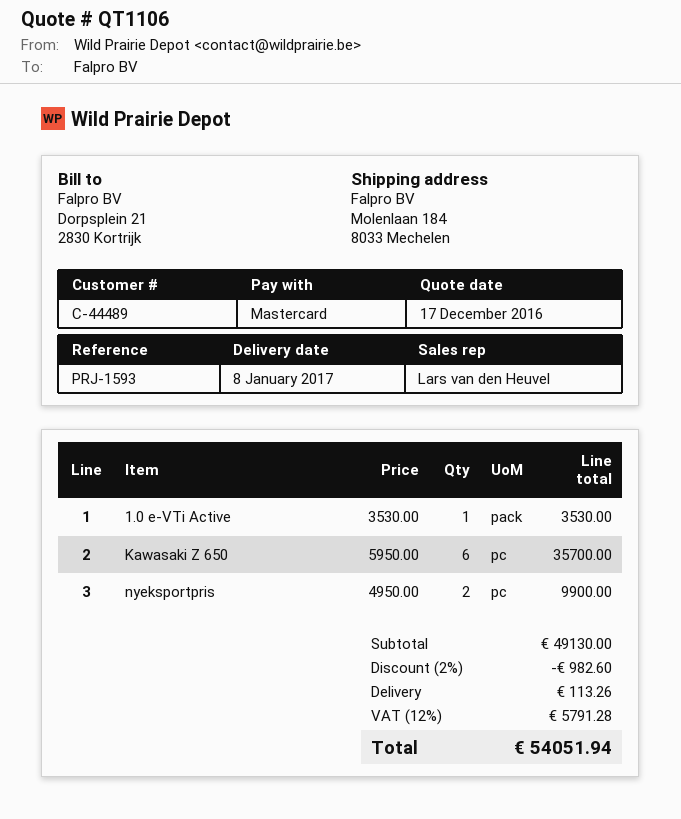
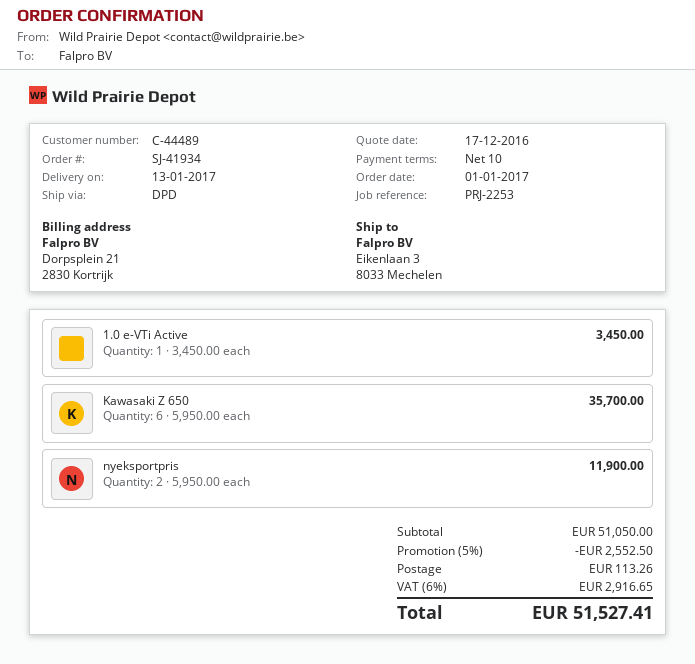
delivery date: 2017-01-08 -> 2017-01-13
reference: PRJ-1593 -> PRJ-2253
ship to: Molenlaan 184, 8033 Mechelen -> Eikenlaan 3, 8033 Mechelen
1.0 e-VTi Active: 1 x 3530.00 = 3530.00 -> 1 x 3450.00 = 3450.00
nyeksportpris: 2 x 4950.00 = 9900.00 -> 2 x 5950.00 = 11900.00
subtotal: 49130.00 -> 51050.00
discount: 2% = 982.60 -> 5% = 2552.50
tax: 12% = 5791.28 -> 6% = 2916.65
total: 54051.94 -> 51527.41

